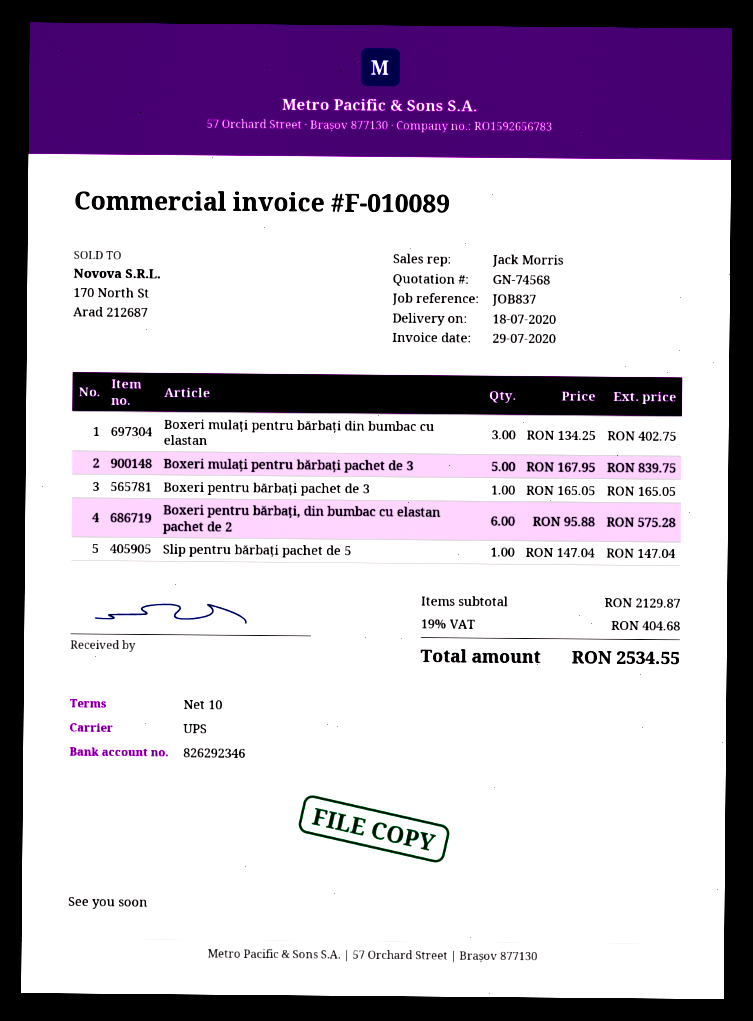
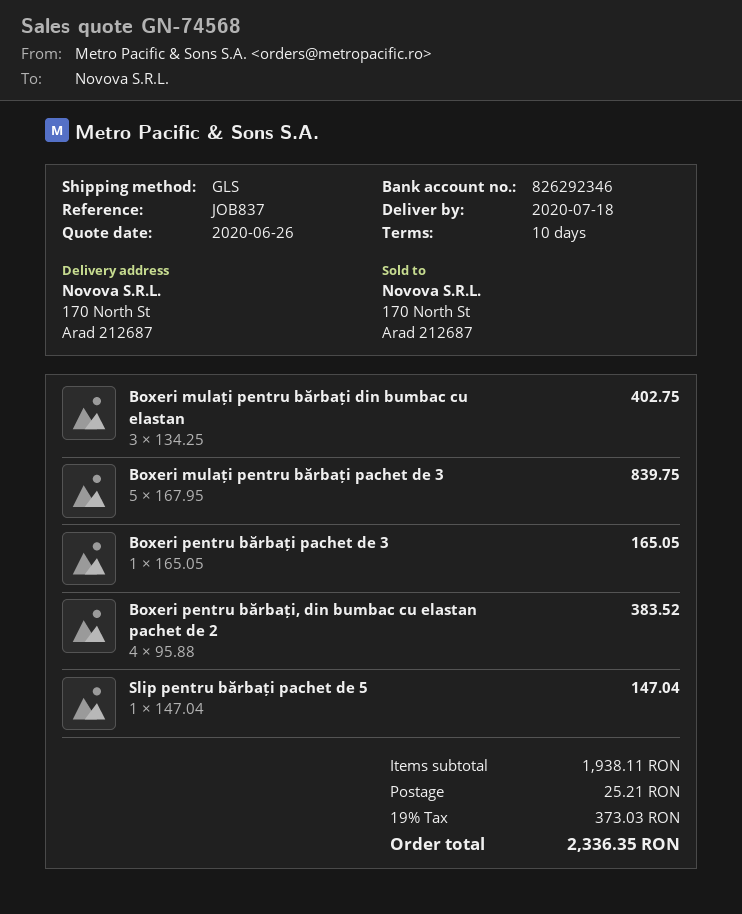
shipping method: UPS -> GLS
Boxeri pentru bărbați, din bumbac cu elastan pachet de 2: 6 x 95.88 = 575.28 -> 4 x 95.88 = 383.52
subtotal: 2129.87 -> 1938.11
shipping: none -> 25.21
tax: 19% = 404.68 -> 19% = 373.03
total: 2534.55 -> 2336.35

